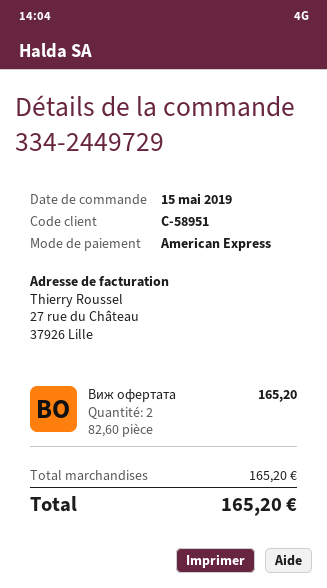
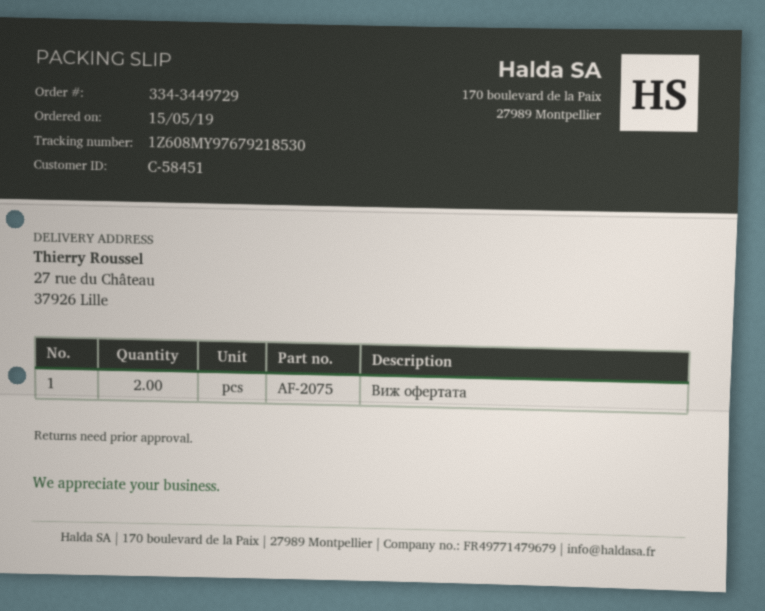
order number: 334-2449729 -> 334-3449729
customer number: C-58951 -> C-58451

